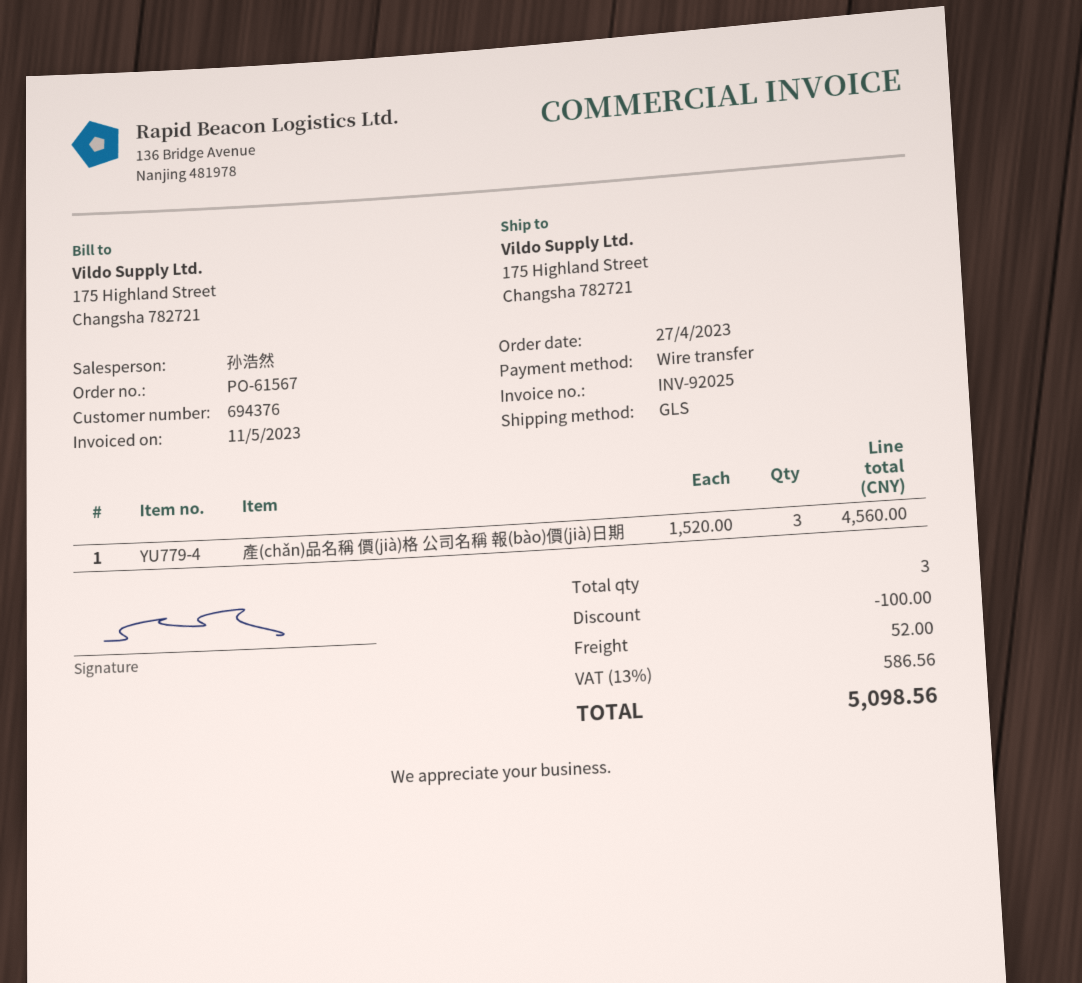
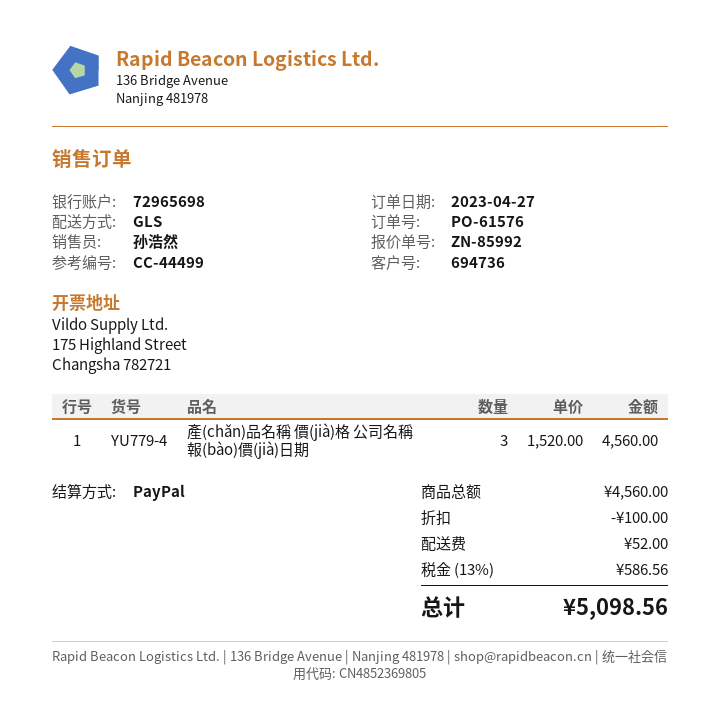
order number: PO-61567 -> PO-61576
customer number: 694376 -> 694736
payment method: bank transfer -> PayPal

